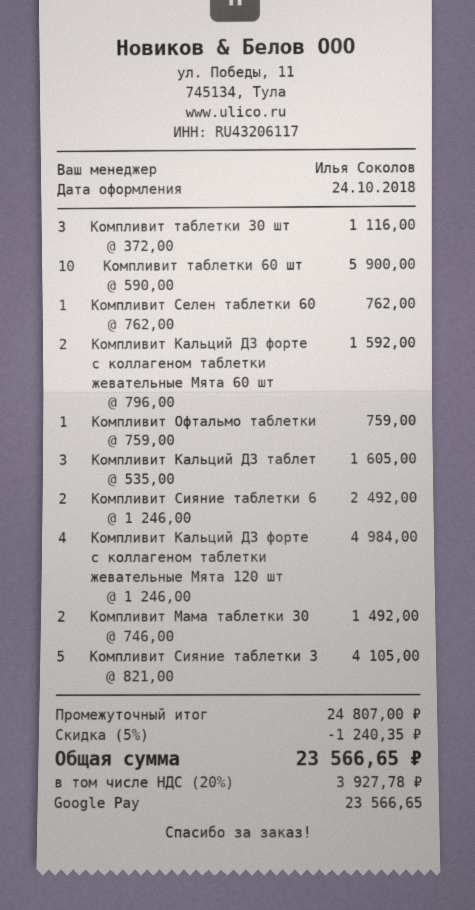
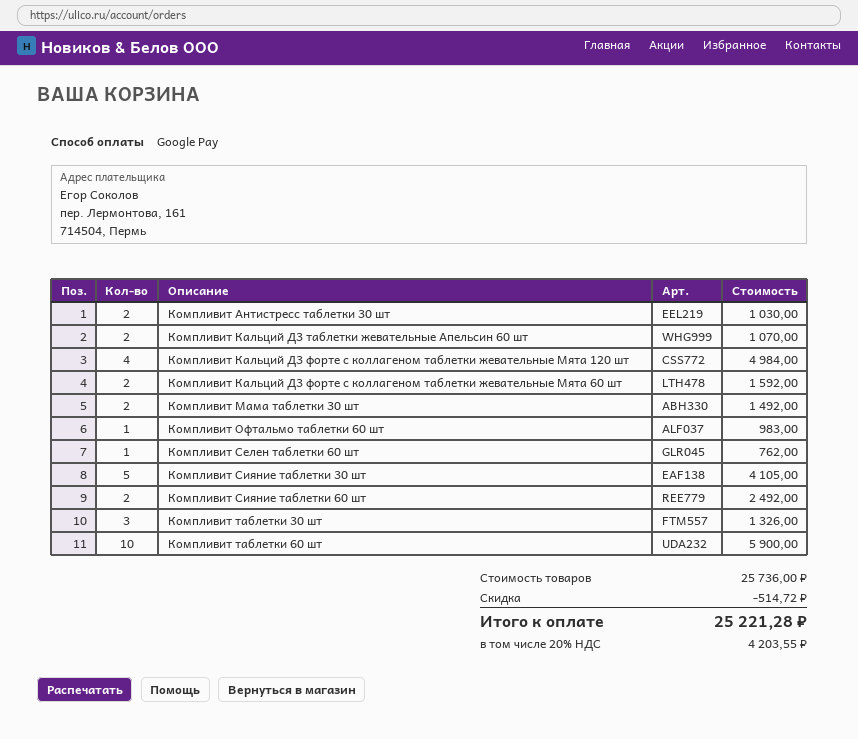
Компливит таблетки 30 шт: 3 for 1116.00 -> 3 for 1326.00
Компливит Офтальмо таблетки: 1 for 759.00 -> 1 for 983.00
Компливит Кальций Д3 таблет: 3 for 1605.00 -> 2 for 1070.00
Компливит Антистресс таблетки 30 шт: none -> 2 for 1030.00
subtotal: 24807.00 -> 25736.00
discount: 1240.35 -> 514.72
tax: 20% = 3927.78 -> 20% = 4203.55
total: 23566.65 -> 25221.28

